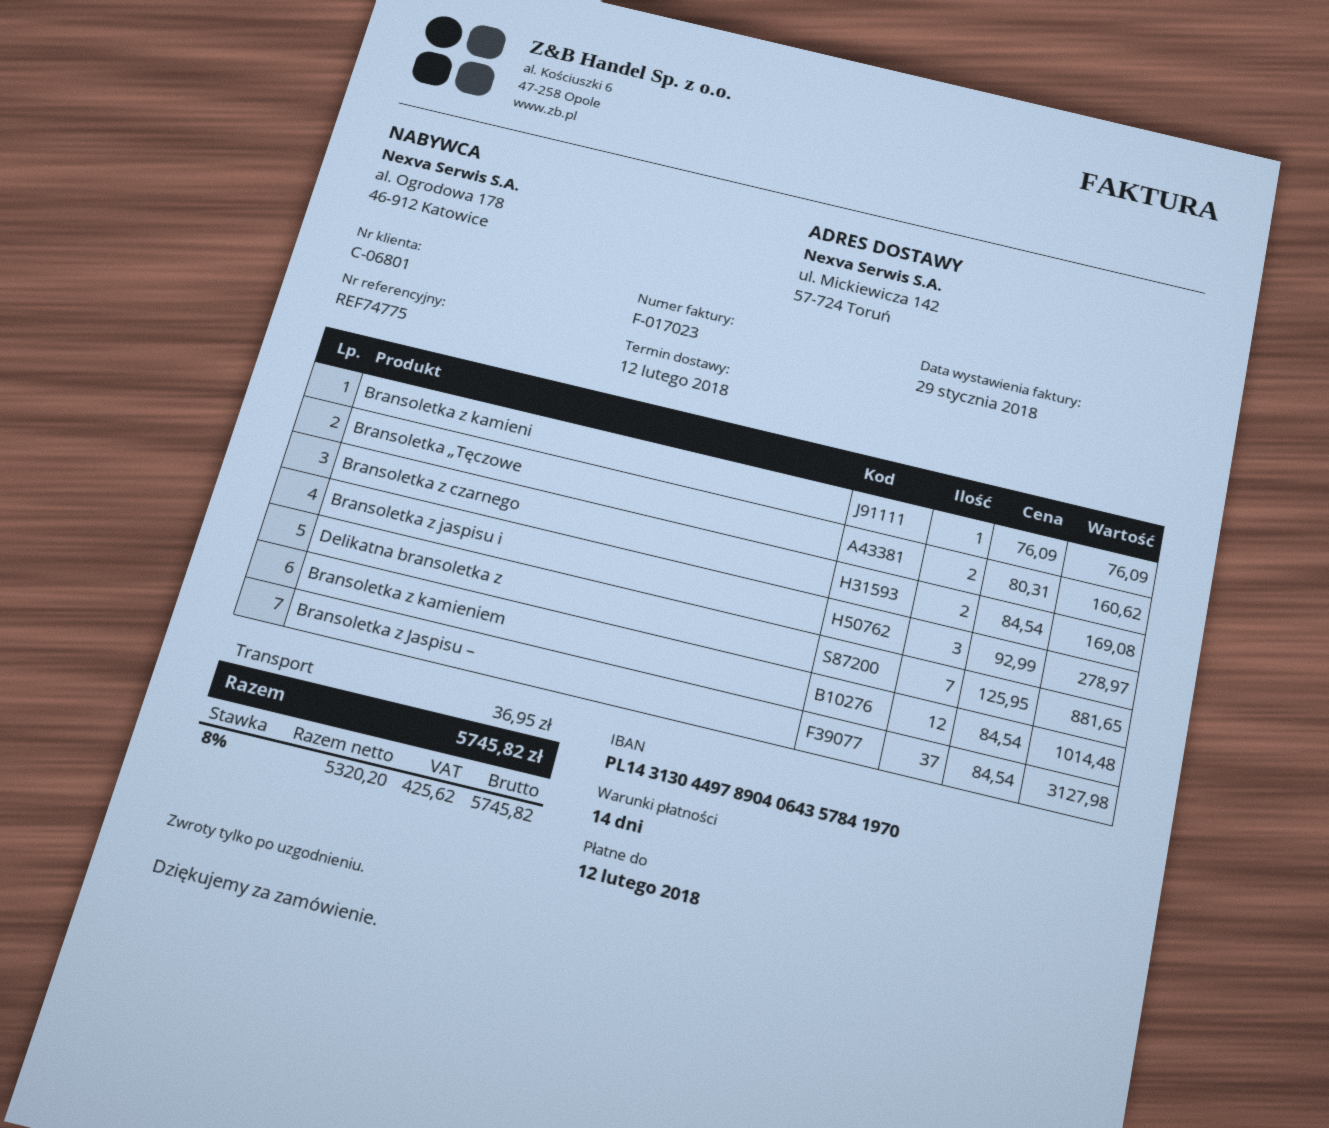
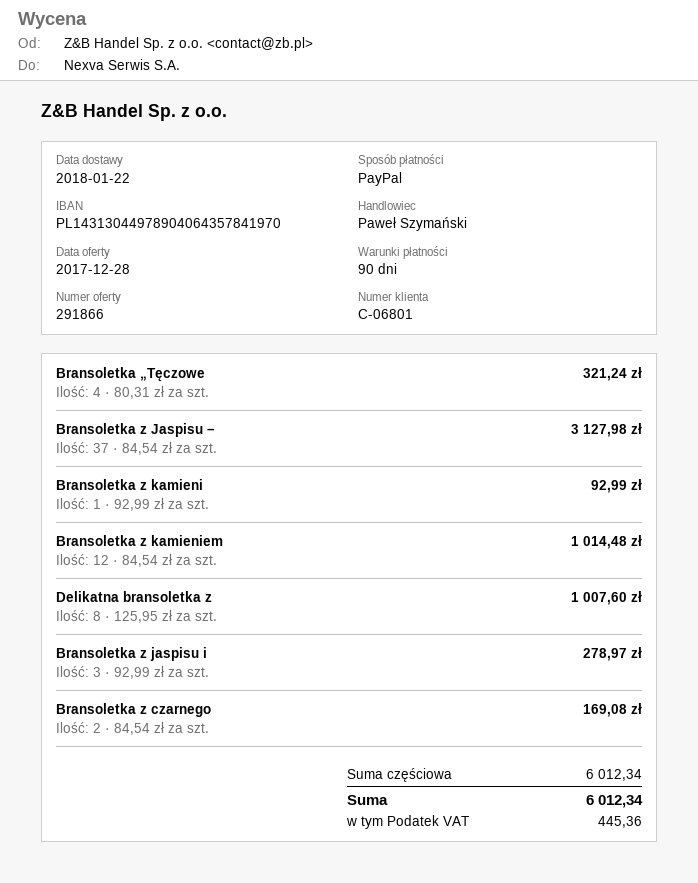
delivery date: 2018-02-12 -> 2018-01-22
payment terms: 14 days -> 90 days
Bransoletka z kamieni: 1 x 76.09 = 76.09 -> 1 x 92.99 = 92.99
Bransoletka „Tęczowe: 2 x 80.31 = 160.62 -> 4 x 80.31 = 321.24
Delikatna bransoletka z: 7 x 125.95 = 881.65 -> 8 x 125.95 = 1007.60
shipping: 36.95 -> none
tax: 425.62 -> 445.36
total: 5745.82 -> 6012.34

